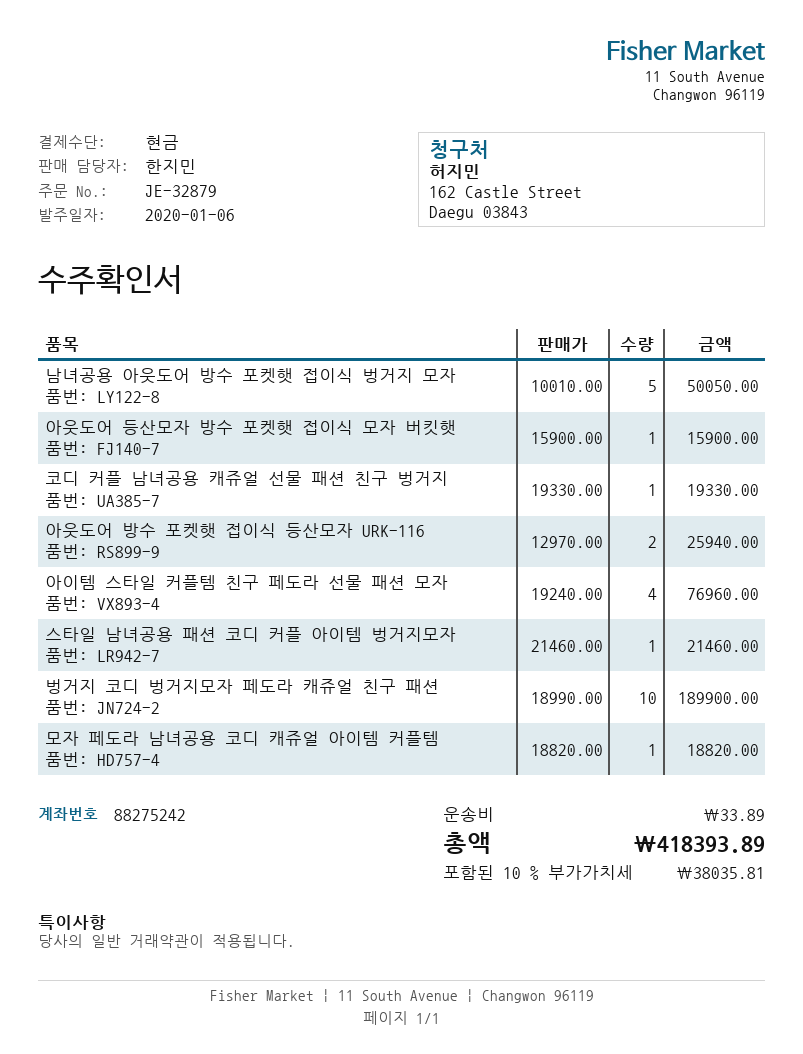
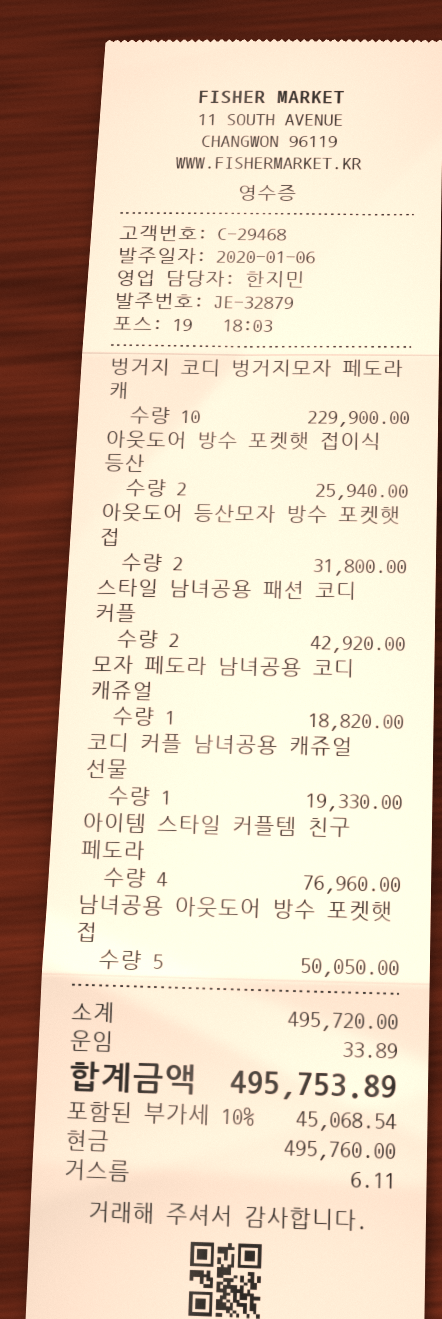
아웃도어 등산모자 방수 포켓햇 접이식 모자 버킷햇: 1 for 15900.00 -> 2 for 31800.00
스타일 남녀공용 패션 코디 커플 아이템 벙거지모자: 1 for 21460.00 -> 2 for 42920.00
벙거지 코디 벙거지모자 페도라 캐쥬얼 친구 패션: 10 for 189900.00 -> 10 for 229900.00
tax: 10% = 38035.81 -> 10% = 45068.54
total: 418393.89 -> 495753.89

